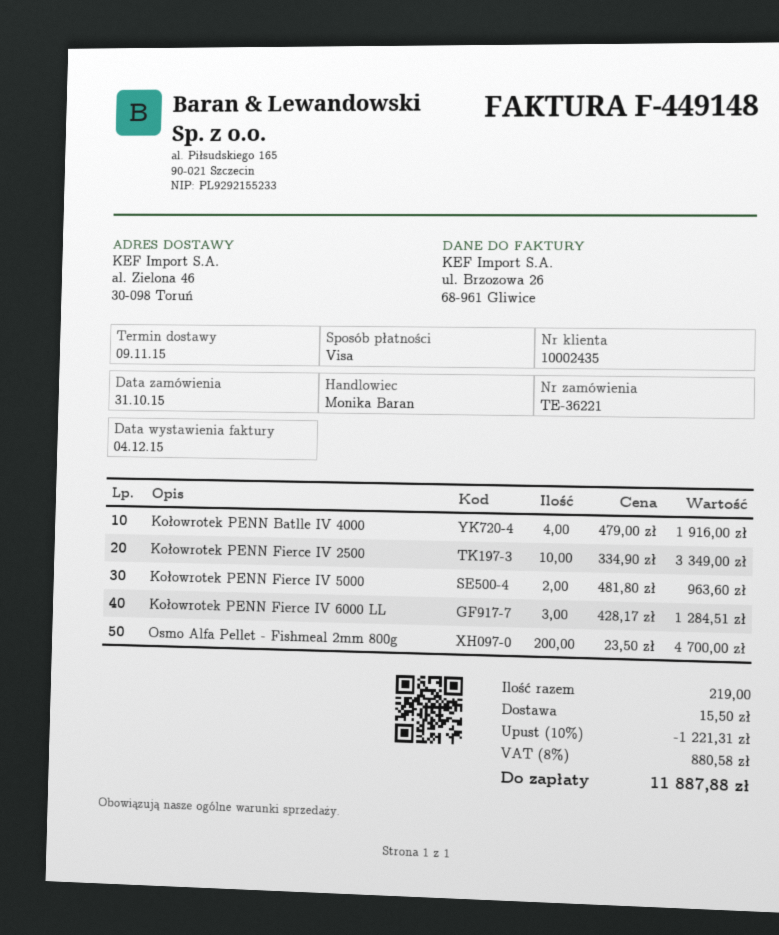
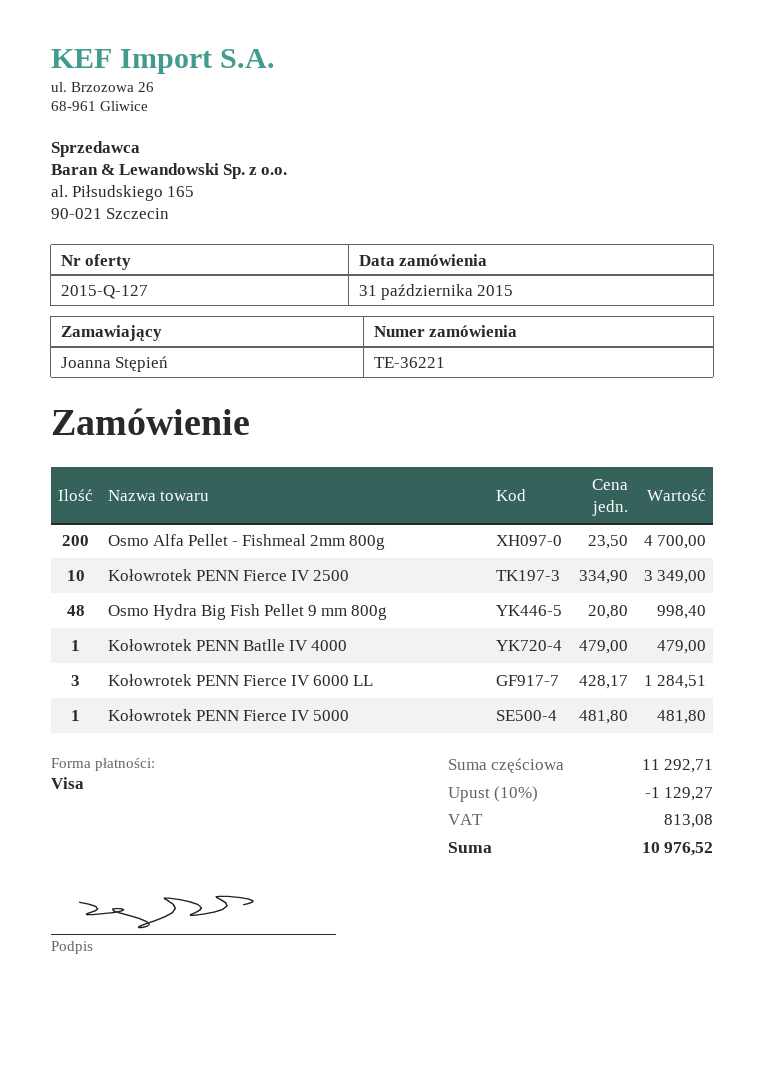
Kołowrotek PENN Batlle IV 4000: 4 x 479.00 = 1916.00 -> 1 x 479.00 = 479.00
Kołowrotek PENN Fierce IV 5000: 2 x 481.80 = 963.60 -> 1 x 481.80 = 481.80
Osmo Hydra Big Fish Pellet 9 mm 800g: none -> 48 x 20.80 = 998.40
discount: 10% = 1221.31 -> 10% = 1129.27
shipping: 15.50 -> none
tax: 880.58 -> 813.08
total: 11887.88 -> 10976.52

